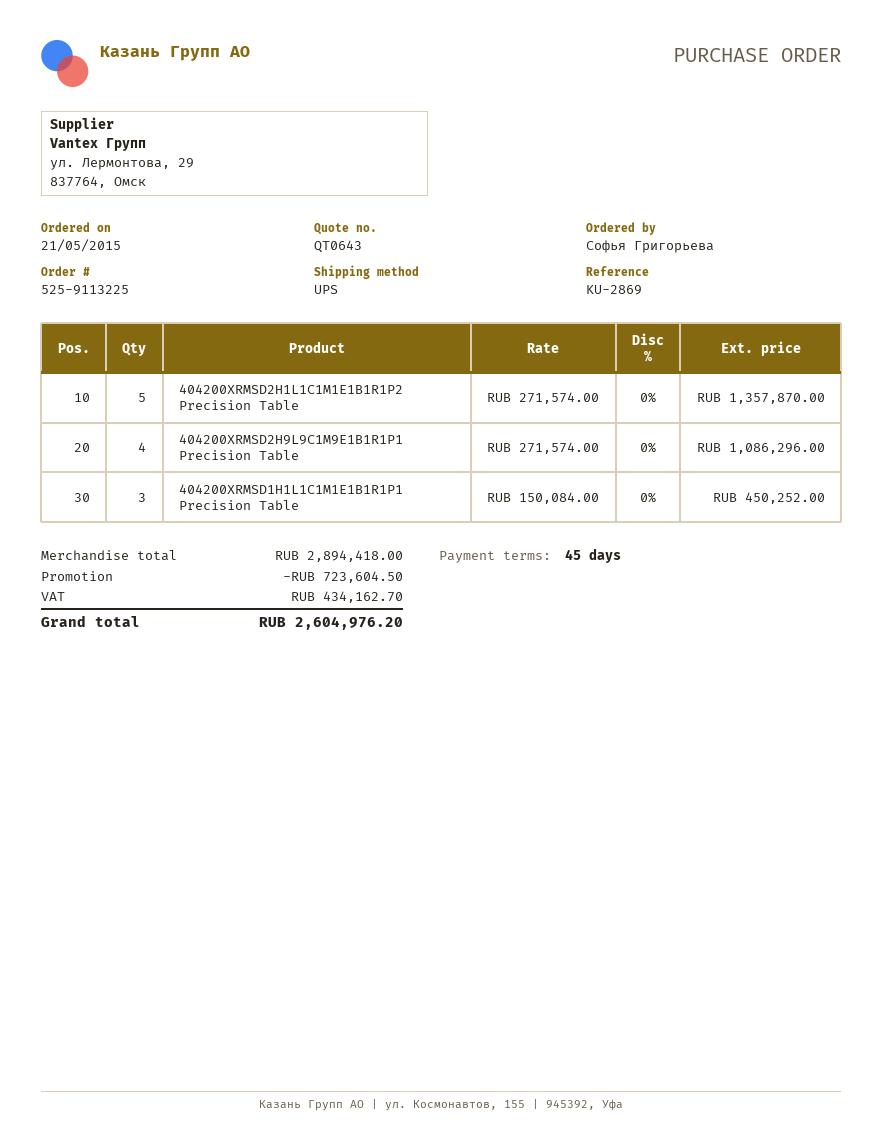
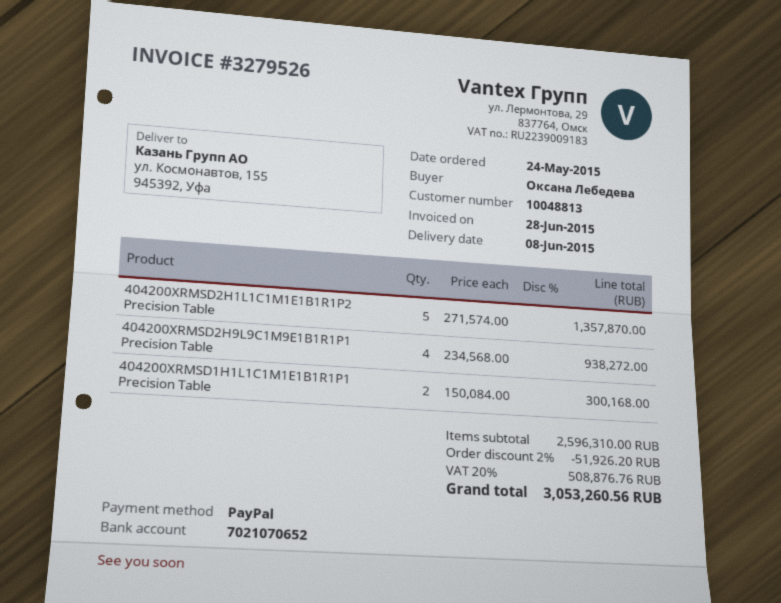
order date: 2015-05-21 -> 2015-05-24
ordered by: Софья Григорьева -> Оксана Лебедева
404200XRMSD2H9L9C1M9E1B1R1P1 Precision Table: 4 x 271574.00 = 1086296.00 -> 4 x 234568.00 = 938272.00
404200XRMSD1H1L1C1M1E1B1R1P1 Precision Table: 3 x 150084.00 = 450252.00 -> 2 x 150084.00 = 300168.00
subtotal: 2894418.00 -> 2596310.00
discount: 723604.50 -> 51926.20
tax: 434162.70 -> 508876.76
total: 2604976.20 -> 3053260.56

